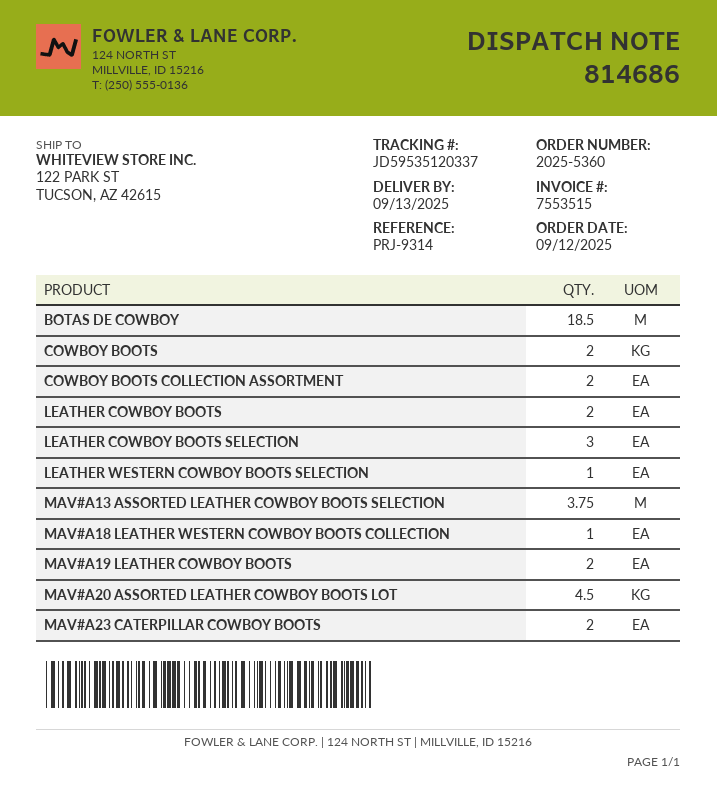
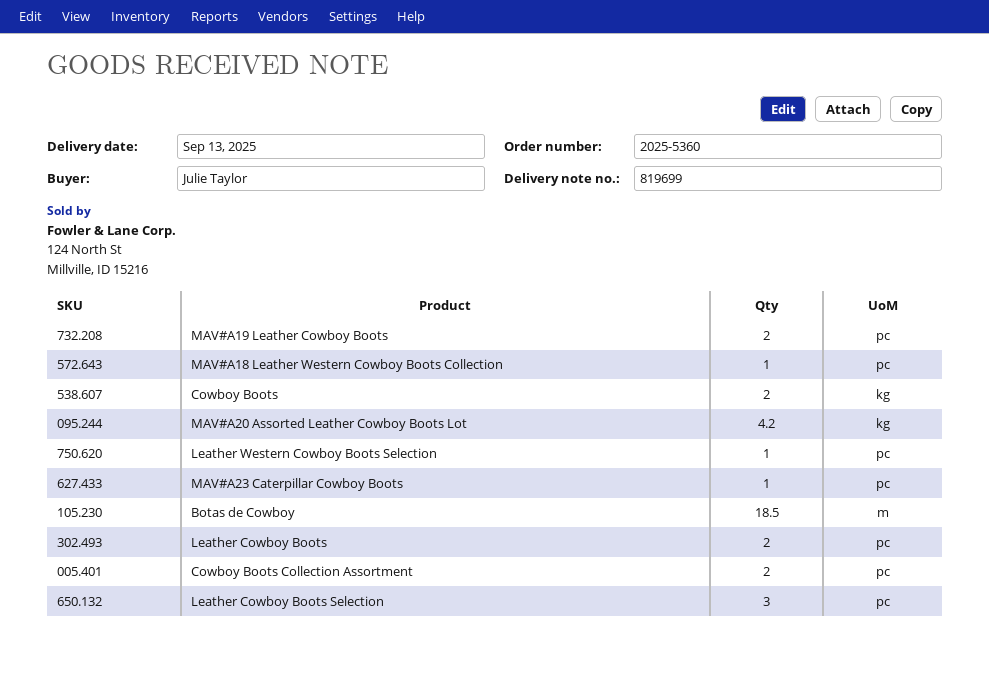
delivery note number: 814686 -> 819699
MAV#A13 ASSORTED LEATHER COWBOY BOOTS SELECTION: 3.75 -> none
MAV#A20 ASSORTED LEATHER COWBOY BOOTS LOT: 4.5 -> 4.2
MAV#A23 CATERPILLAR COWBOY BOOTS: 2 -> 1

